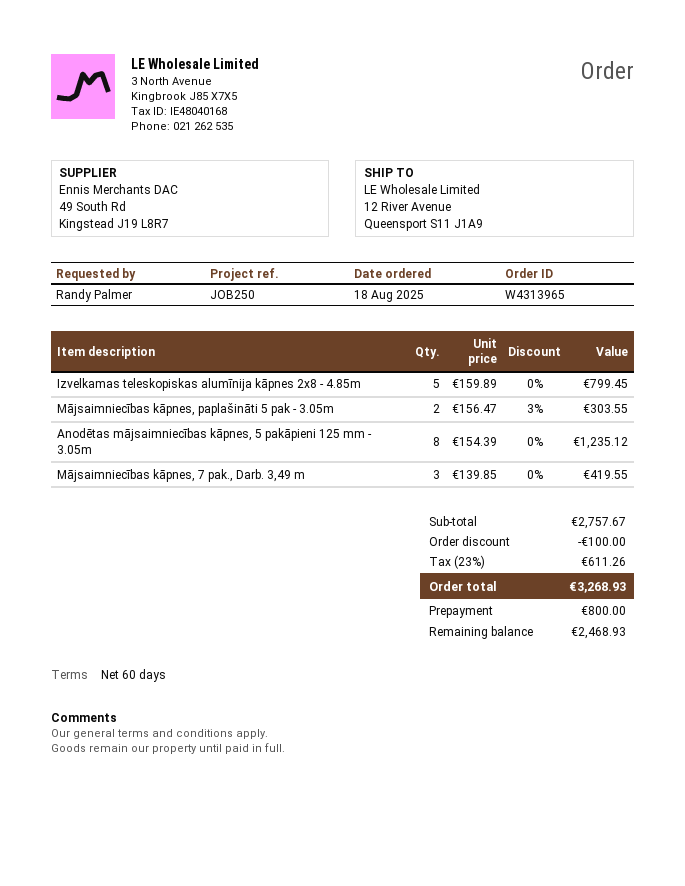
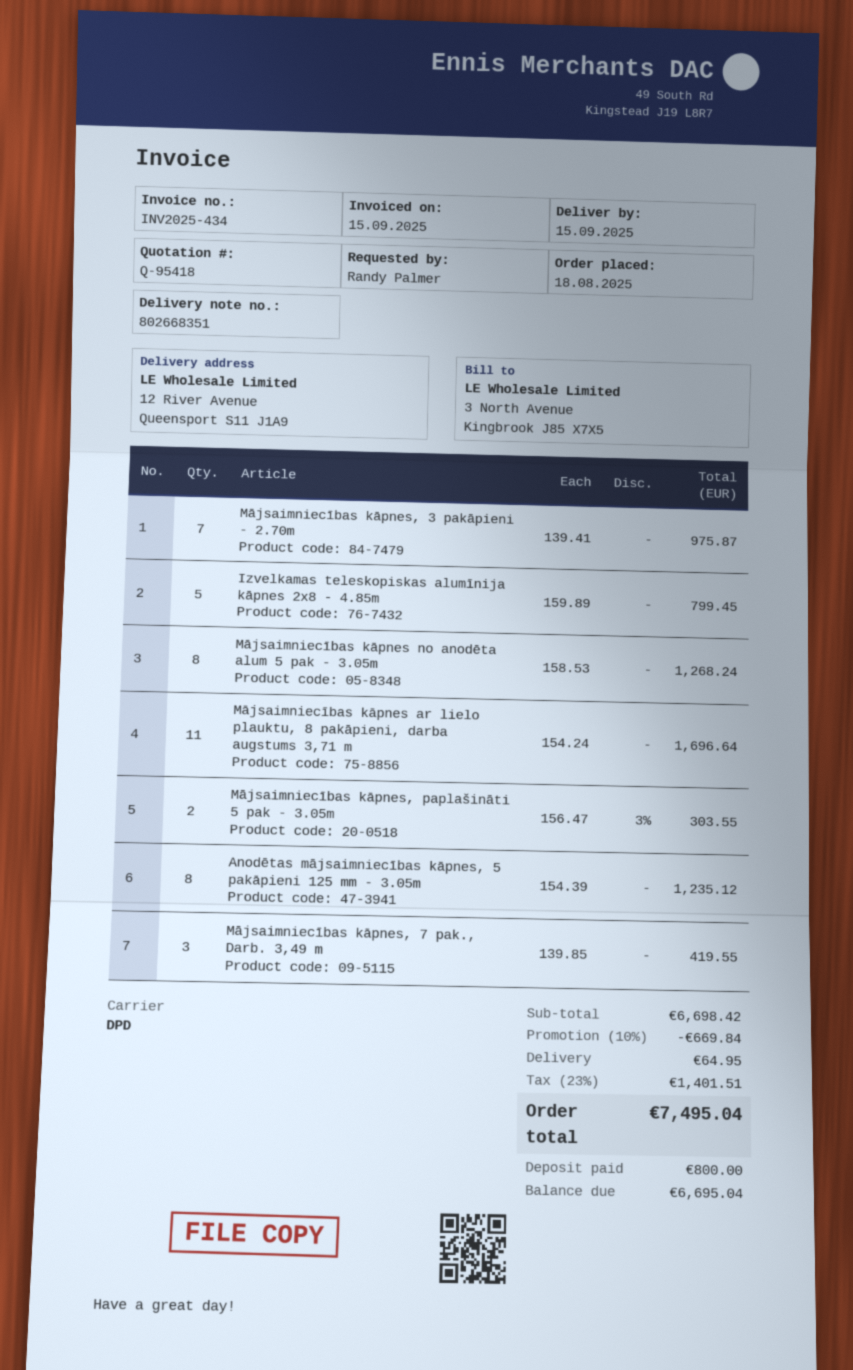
Mājsaimniecības kāpnes, 3 pakāpieni - 2.70m: none -> 7 x 139.41 = 975.87
Mājsaimniecības kāpnes no anodēta alum 5 pak - 3.05m: none -> 8 x 158.53 = 1268.24
Mājsaimniecības kāpnes ar lielo plauktu, 8 pakāpieni, darba augstums 3,71 m: none -> 11 x 154.24 = 1696.64
subtotal: 2757.67 -> 6698.42
discount: 100.00 -> 669.84
shipping: none -> 64.95
tax: 23% = 611.26 -> 23% = 1401.51
total: 3268.93 -> 7495.04
balance: 2468.93 -> 6695.04

